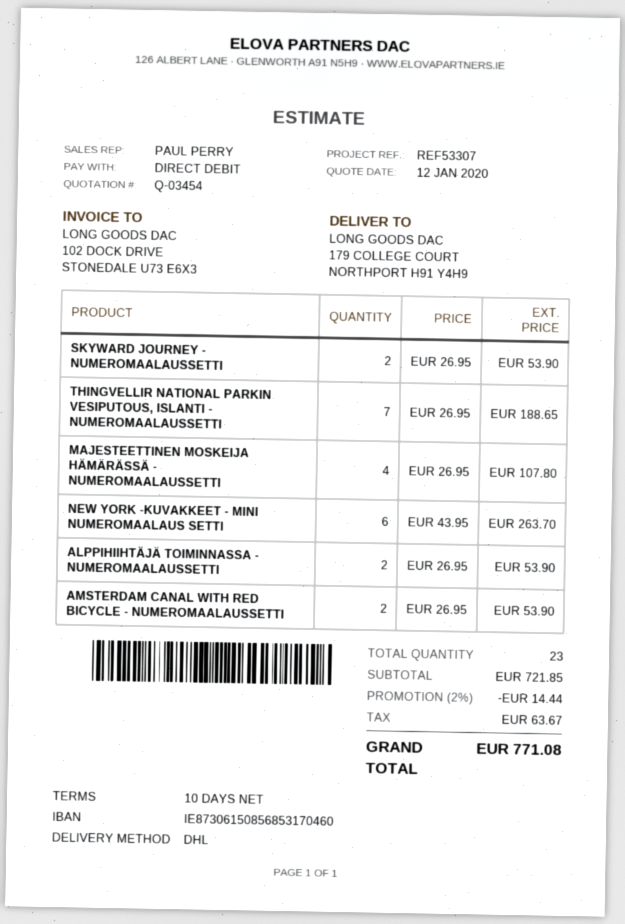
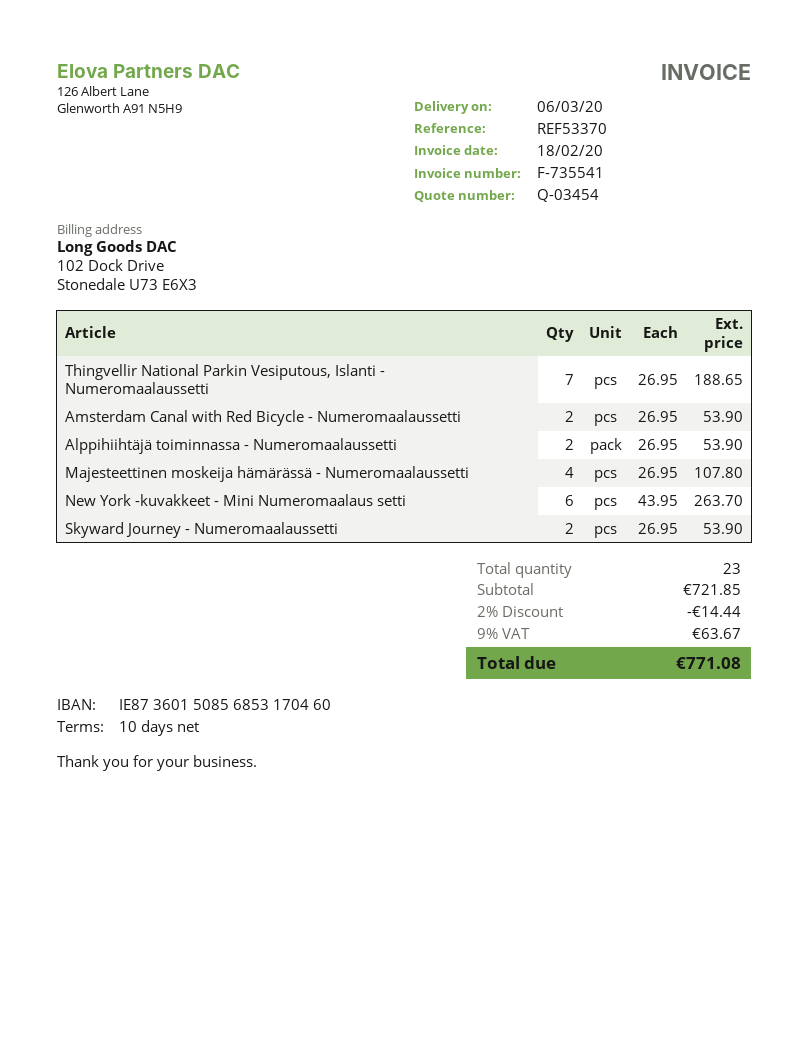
reference: REF53307 -> REF53370
bank account: IE87306150856853170460 -> IE87360150856853170460

